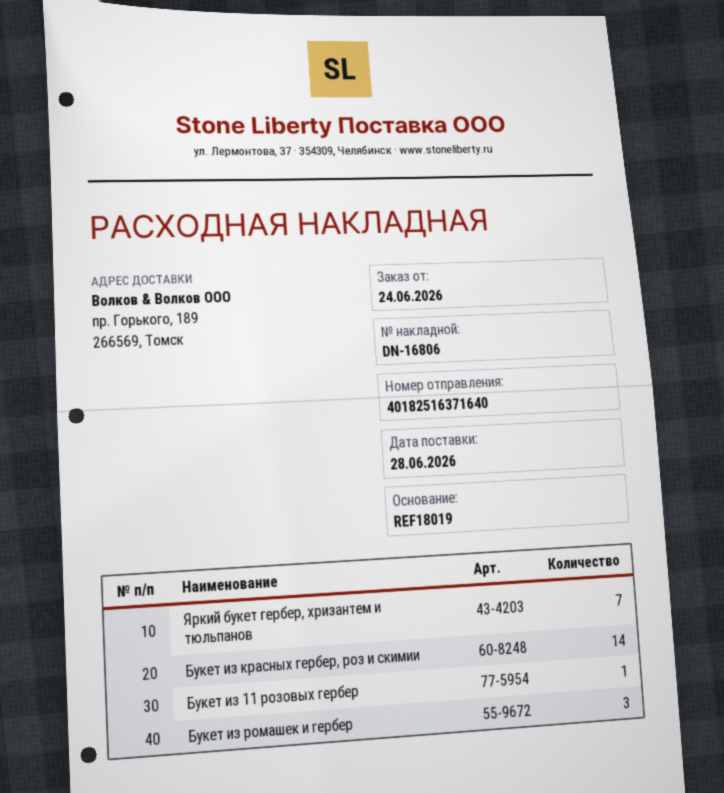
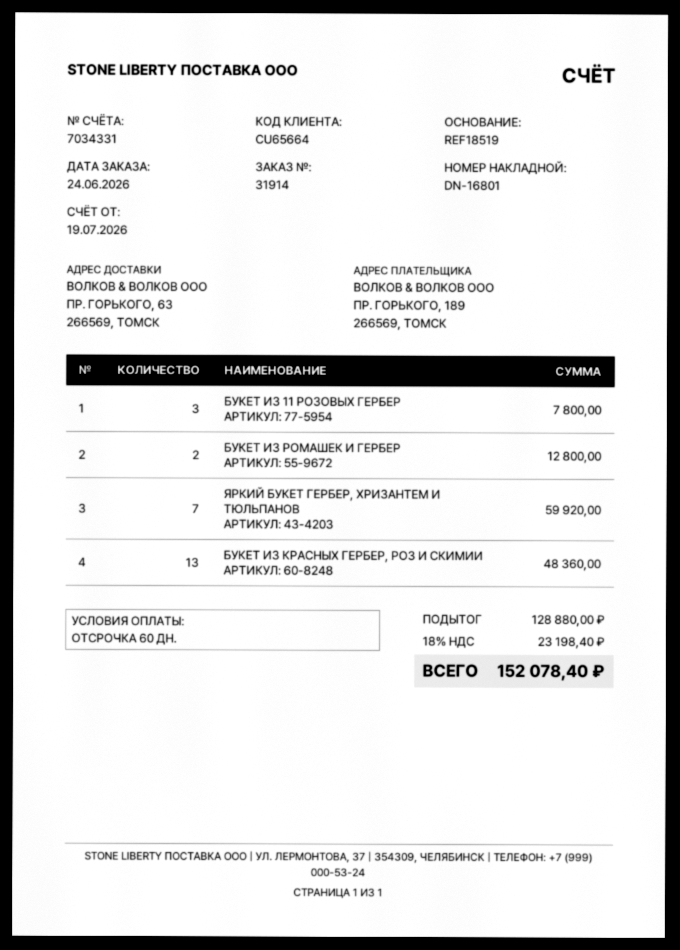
delivery note number: DN-16806 -> DN-16801
reference: REF18019 -> REF18519
ship to: пр. Горького, 189, 266569, Томск -> ПР. ГОРЬКОГО, 63, 266569, ТОМСК
Букет из красных гербер, роз и скимии: 14 -> 13
Букет из 11 розовых гербер: 1 -> 3
Букет из ромашек и гербер: 3 -> 2

